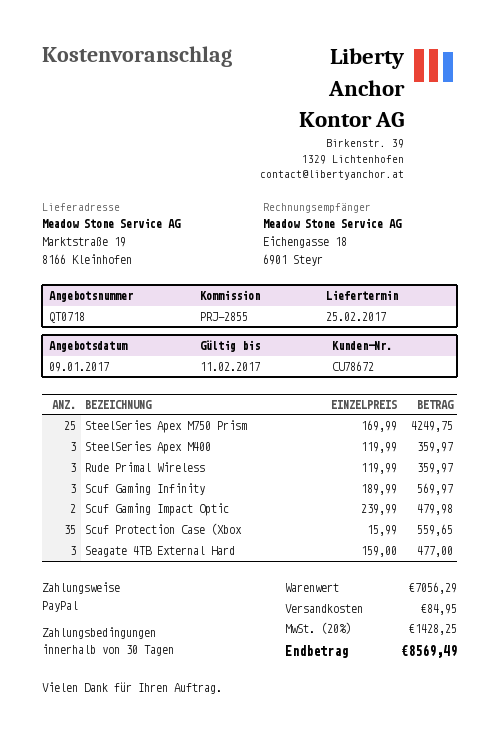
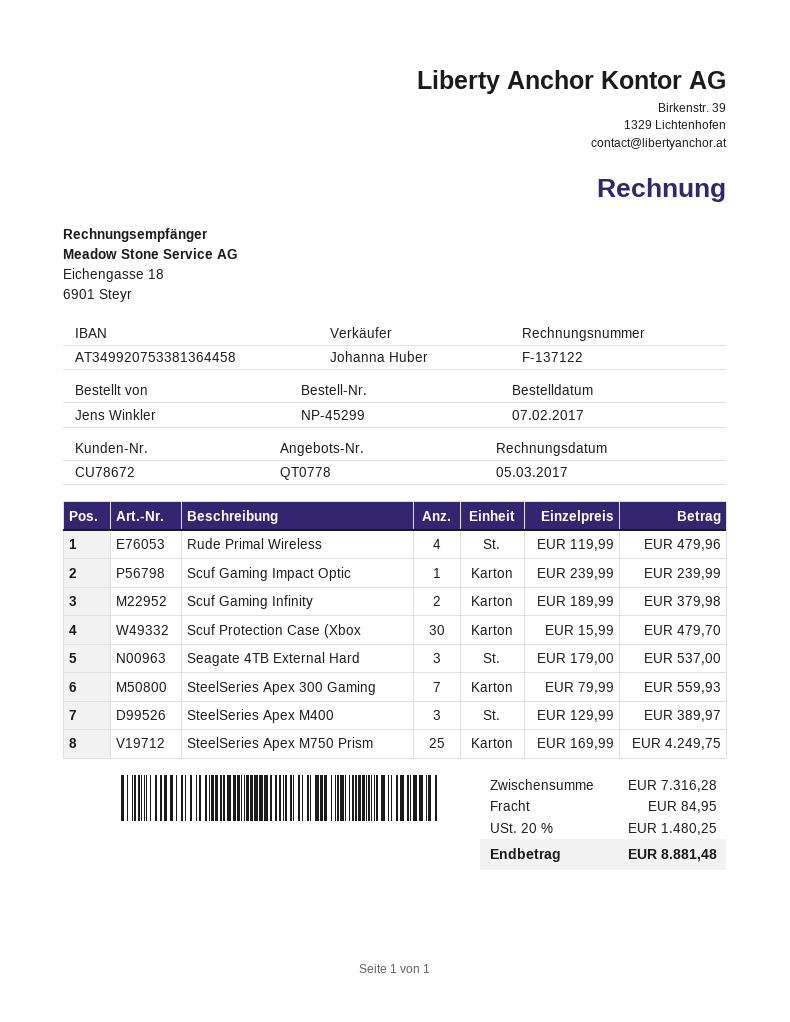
quote number: QT0718 -> QT0778
SteelSeries Apex M400: 3 x 119.99 = 359.97 -> 3 x 129.99 = 389.97
Rude Primal Wireless: 3 x 119.99 = 359.97 -> 4 x 119.99 = 479.96
Scuf Gaming Infinity: 3 x 189.99 = 569.97 -> 2 x 189.99 = 379.98
Scuf Gaming Impact Optic: 2 x 239.99 = 479.98 -> 1 x 239.99 = 239.99
Scuf Protection Case (Xbox: 35 x 15.99 = 559.65 -> 30 x 15.99 = 479.70
Seagate 4TB External Hard: 3 x 159.00 = 477.00 -> 3 x 179.00 = 537.00
SteelSeries Apex 300 Gaming: none -> 7 x 79.99 = 559.93
subtotal: 7056.29 -> 7316.28
tax: 20% = 1428.25 -> 20% = 1480.25
total: 8569.49 -> 8881.48

